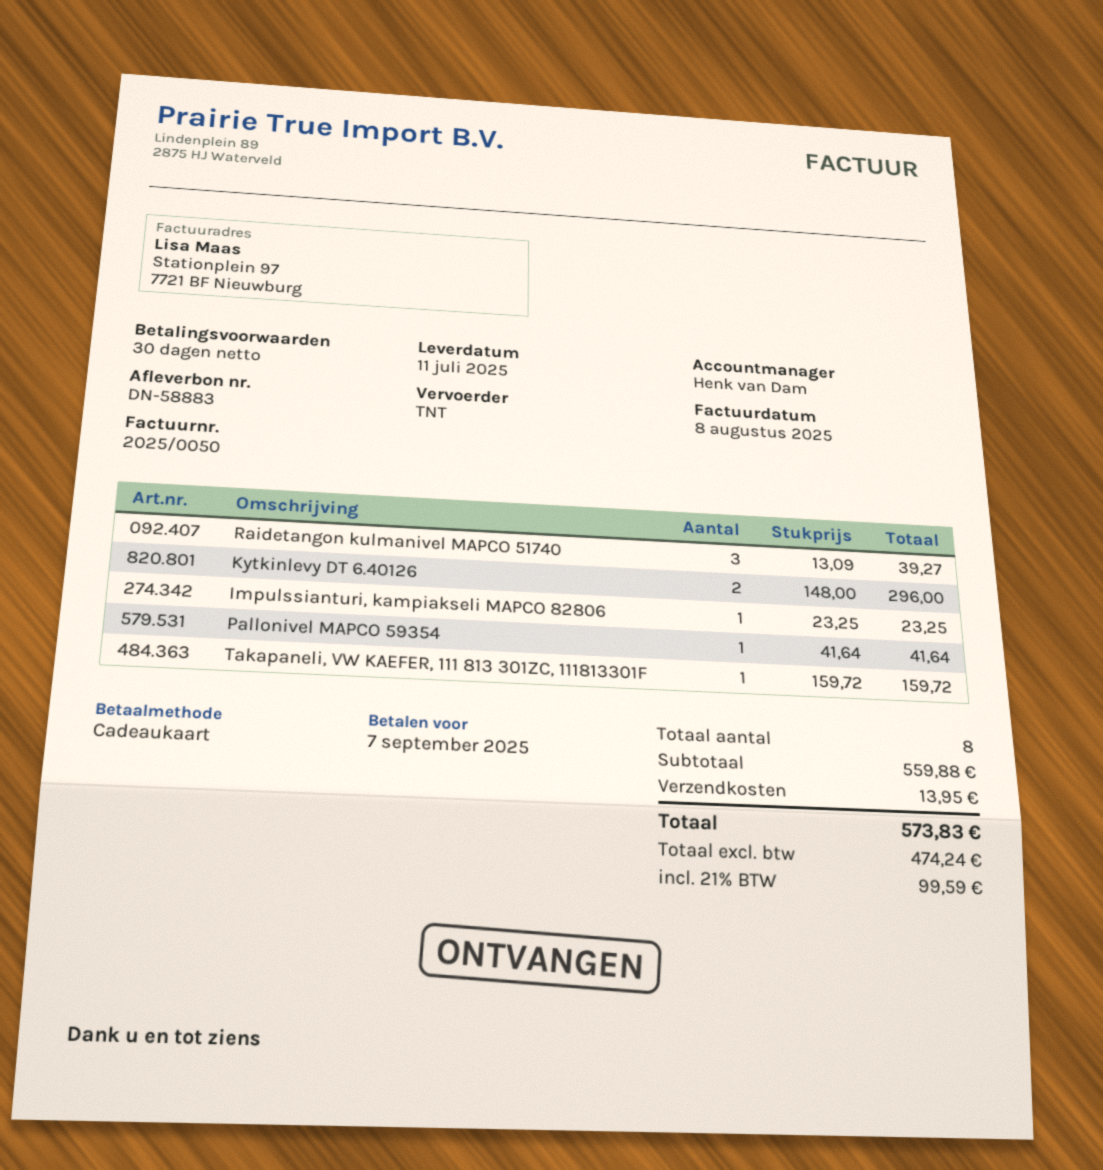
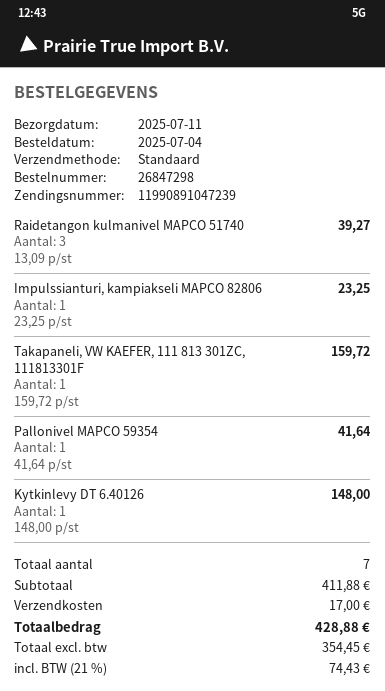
shipping method: TNT -> standard
Kytkinlevy DT 6.40126: 2 x 148.00 = 296.00 -> 1 x 148.00 = 148.00
total quantity: 8 -> 7
subtotal: 559.88 -> 411.88
shipping: 13.95 -> 17.00
net: 474.24 -> 354.45
tax: 21% = 99.59 -> 21% = 74.43
total: 573.83 -> 428.88

